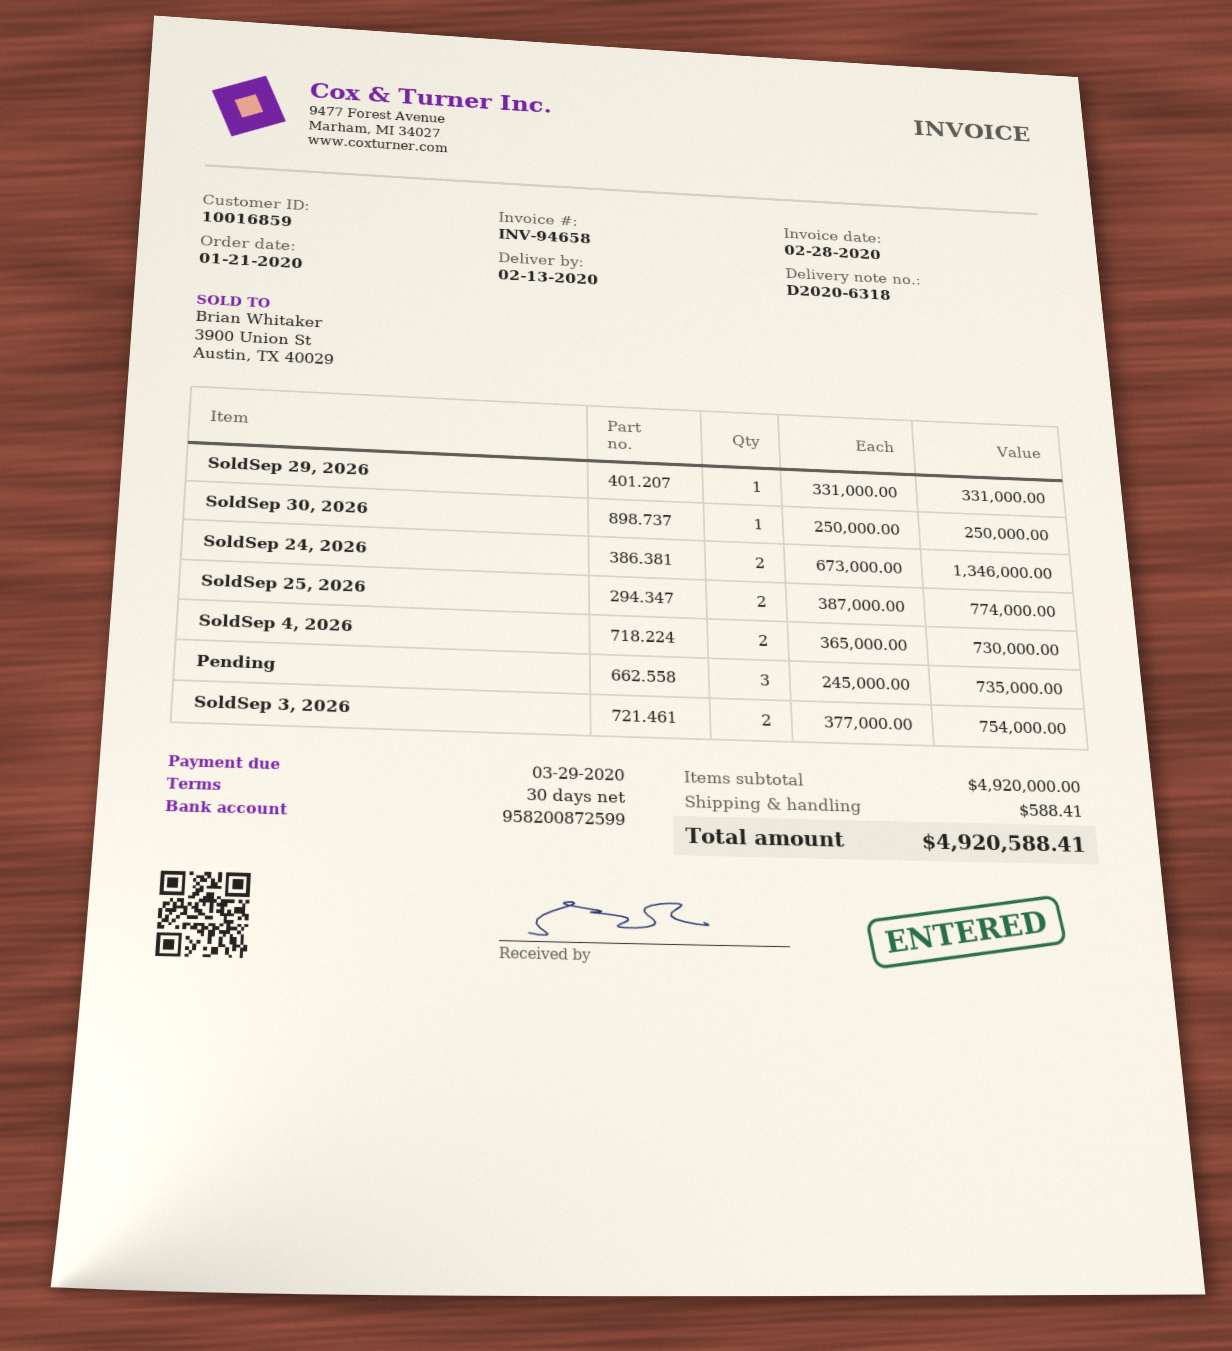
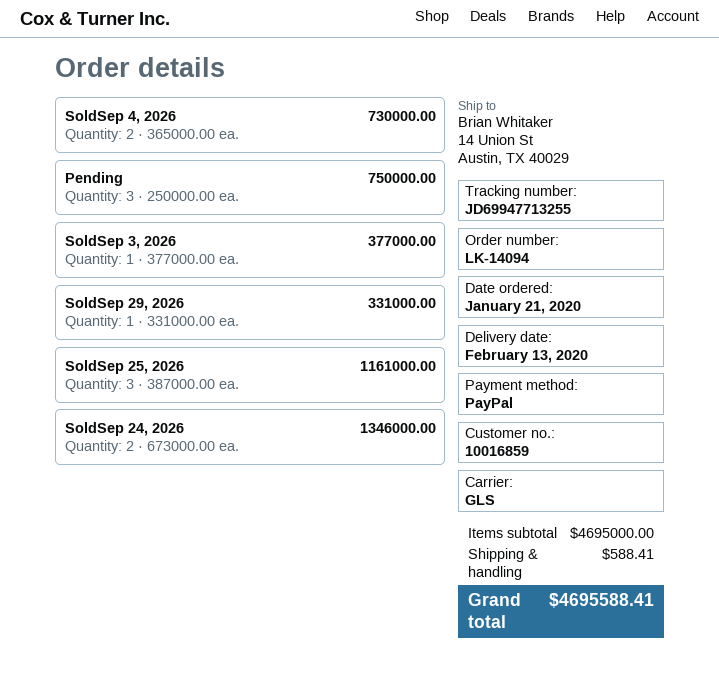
SoldSep 30, 2026: 1 x 250000.00 = 250000.00 -> none
SoldSep 25, 2026: 2 x 387000.00 = 774000.00 -> 3 x 387000.00 = 1161000.00
Pending: 3 x 245000.00 = 735000.00 -> 3 x 250000.00 = 750000.00
SoldSep 3, 2026: 2 x 377000.00 = 754000.00 -> 1 x 377000.00 = 377000.00
subtotal: 4920000.00 -> 4695000.00
total: 4920588.41 -> 4695588.41

